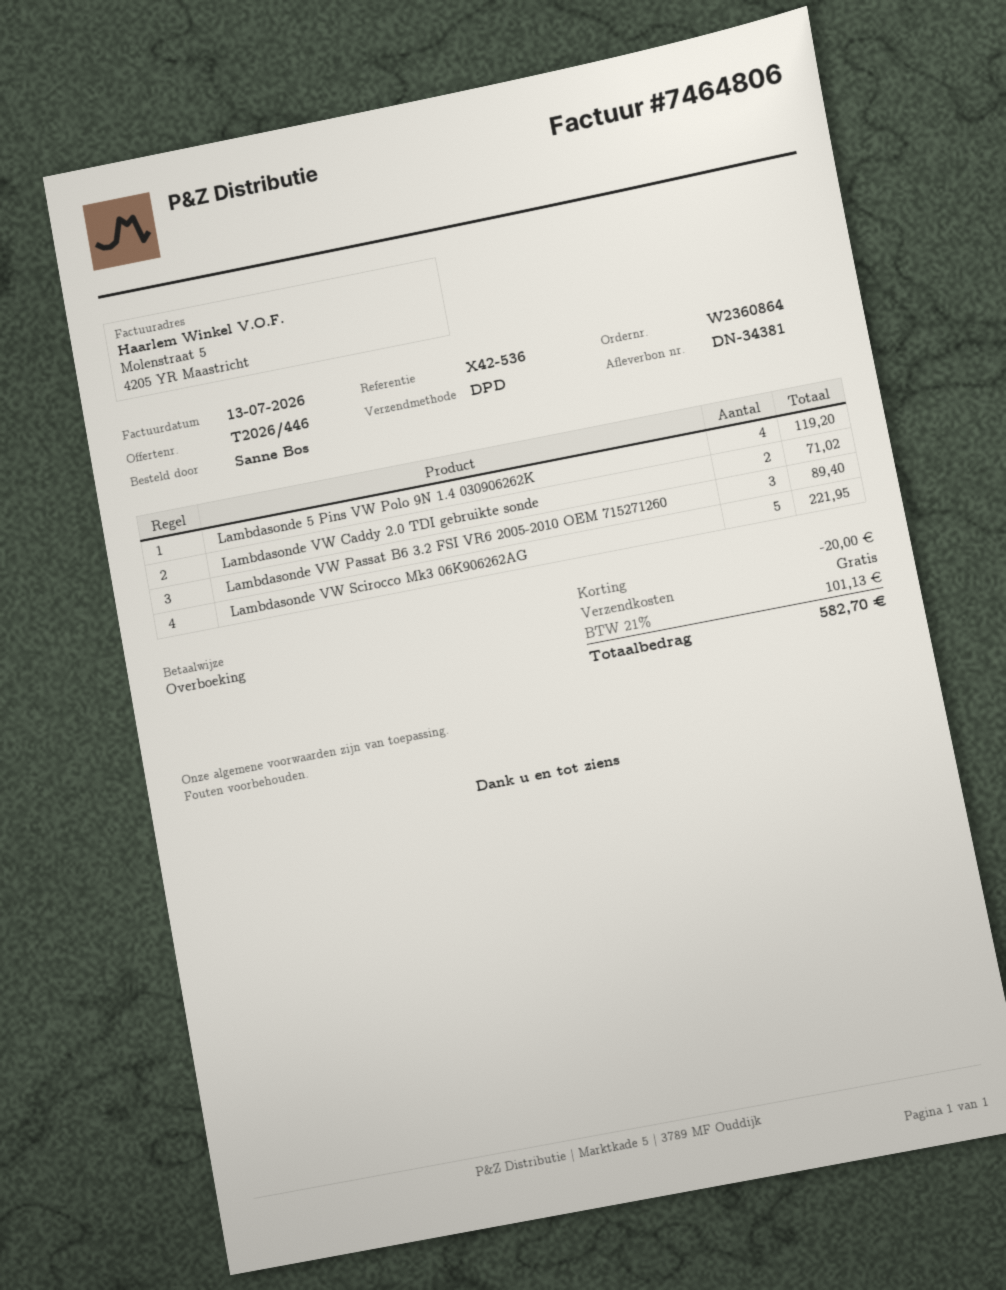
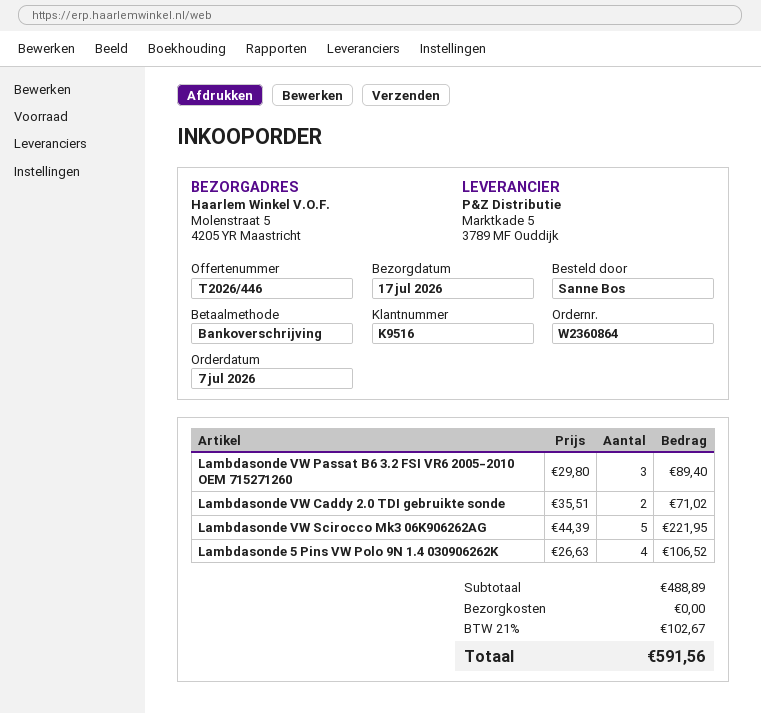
Lambdasonde 5 Pins VW Polo 9N 1.4 030906262K: 4 for 119.20 -> 4 for 106.52
discount: 20.00 -> none
tax: 21% = 101.13 -> 21% = 102.67
total: 582.70 -> 591.56

